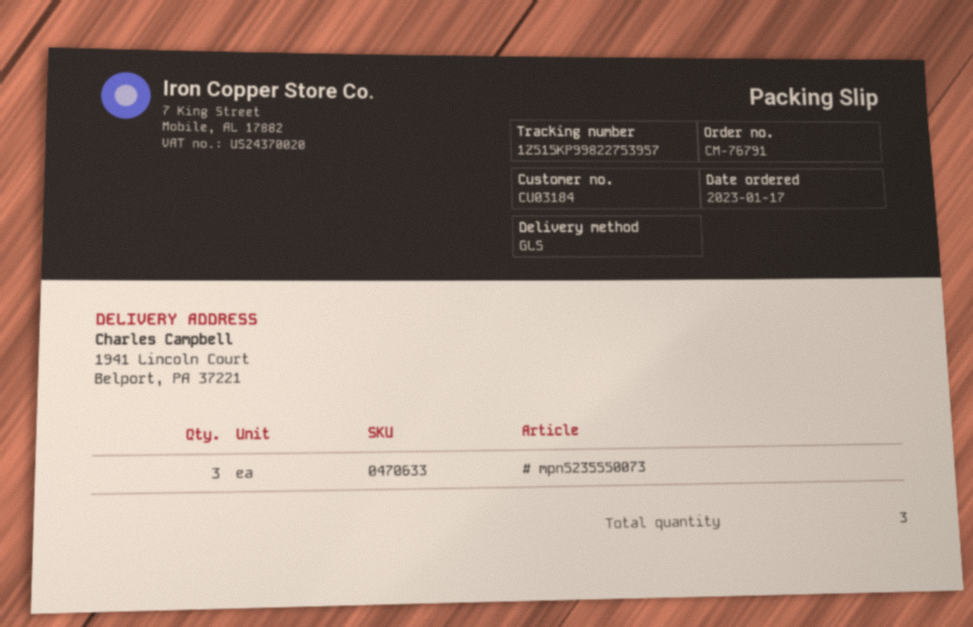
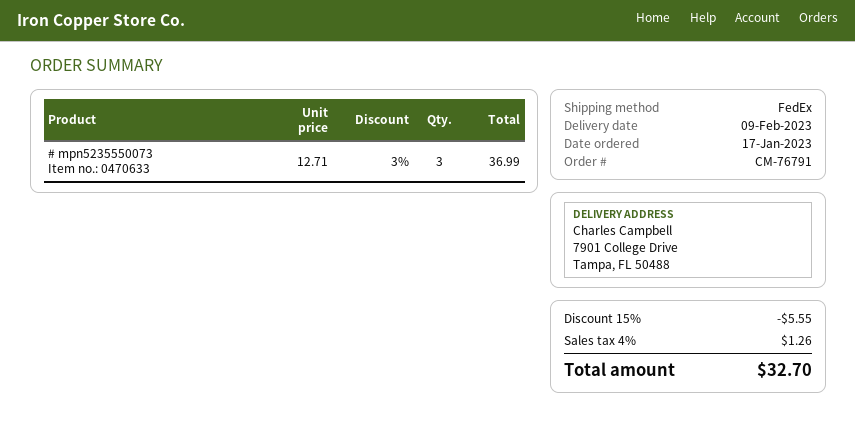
shipping method: GLS -> FedEx
ship to: 1941 Lincoln Court, Belport, PA 37221 -> 7901 College Drive, Tampa, FL 50488

